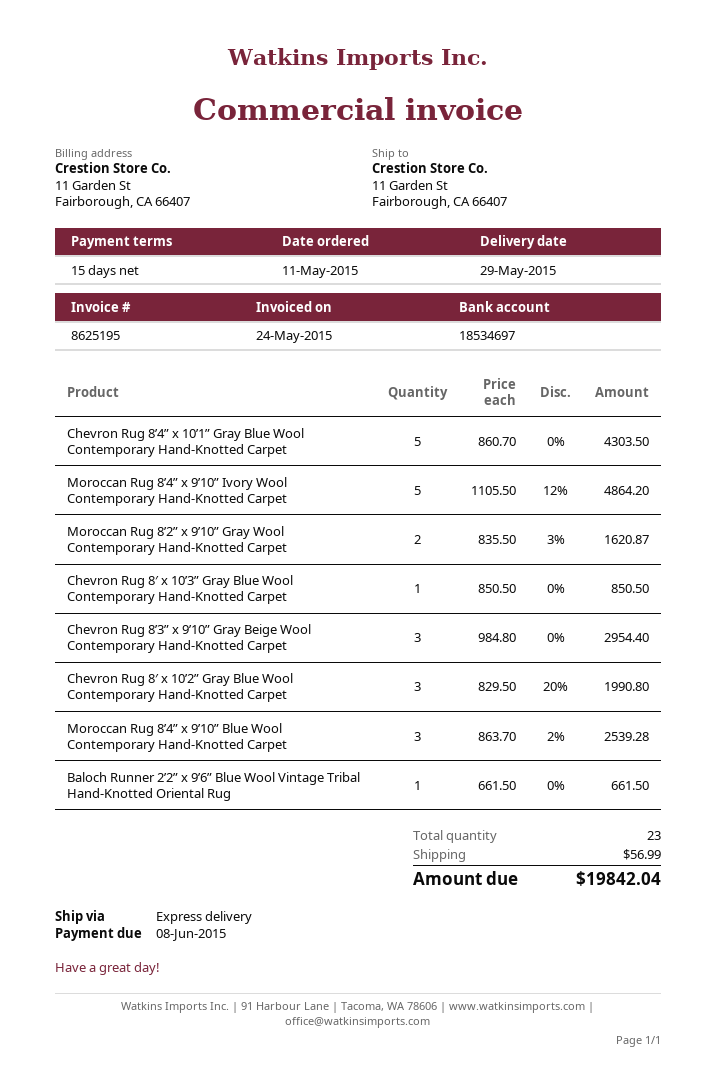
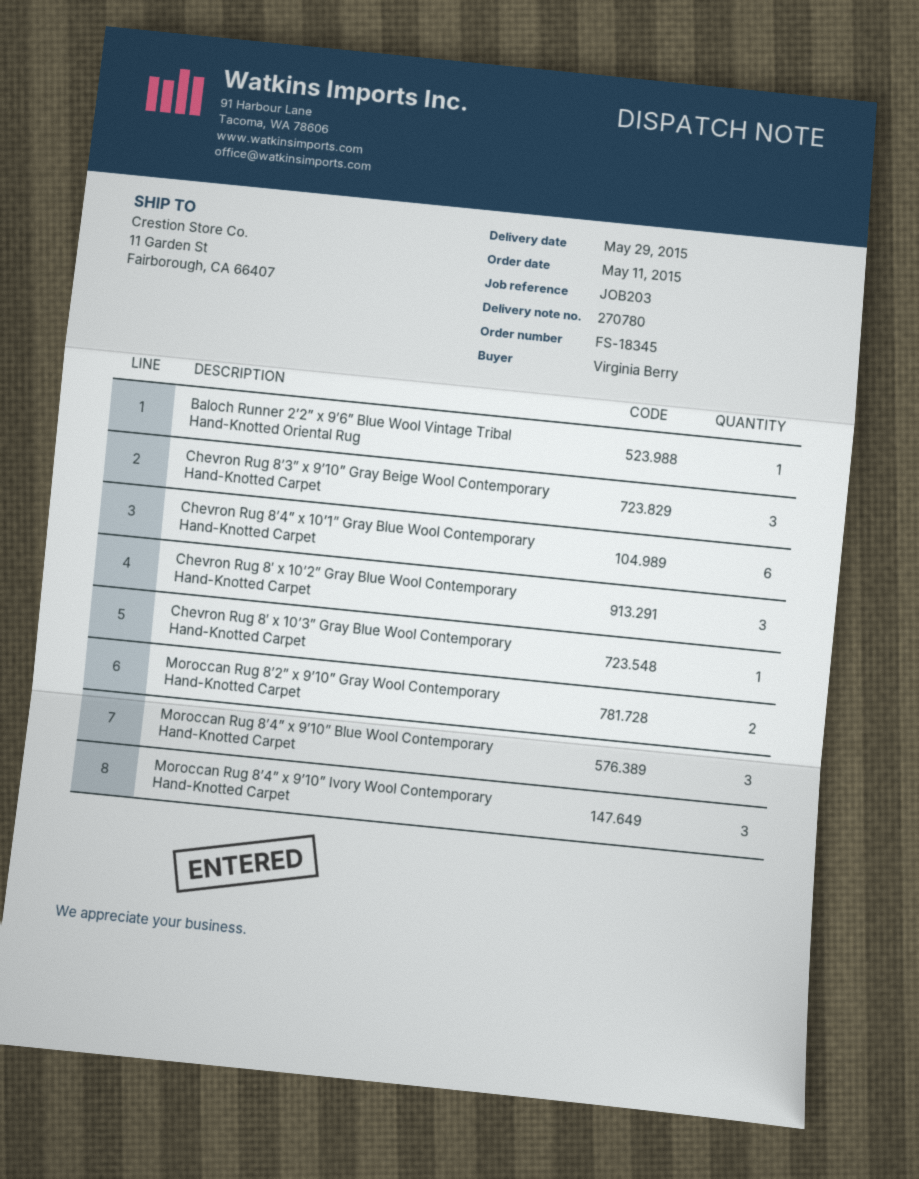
Chevron Rug 8’4” x 10’1” Gray Blue Wool Contemporary Hand-Knotted Carpet: 5 -> 6
Moroccan Rug 8’4” x 9’10” Ivory Wool Contemporary Hand-Knotted Carpet: 5 -> 3

